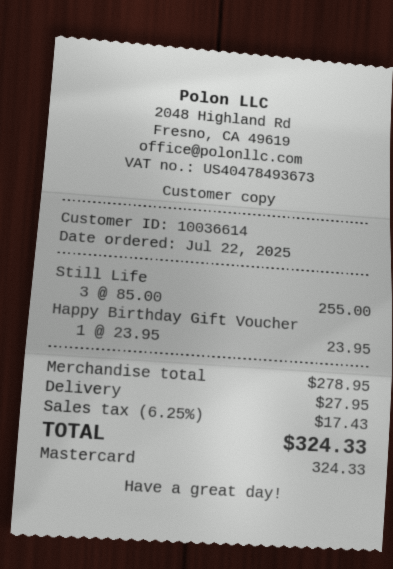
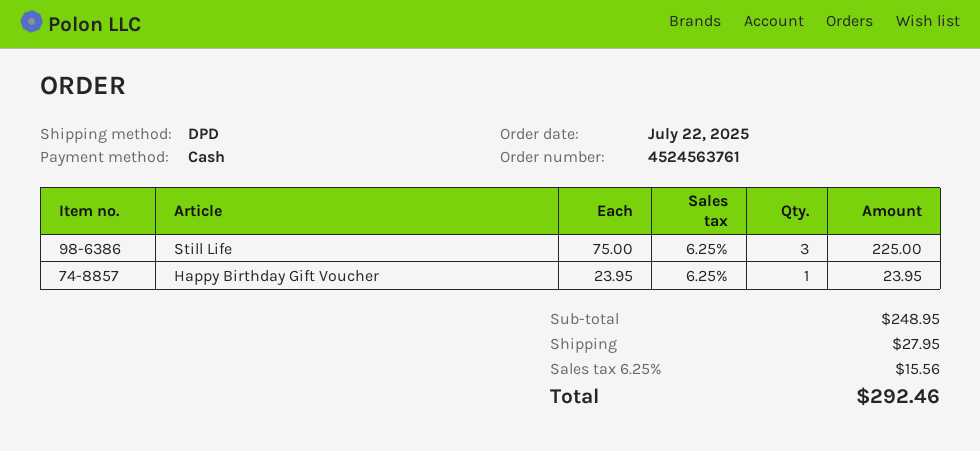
payment method: Mastercard -> cash
Still Life: 3 x 85.00 = 255.00 -> 3 x 75.00 = 225.00
subtotal: 278.95 -> 248.95
tax: 6.25% = 17.43 -> 6.25% = 15.56
total: 324.33 -> 292.46

